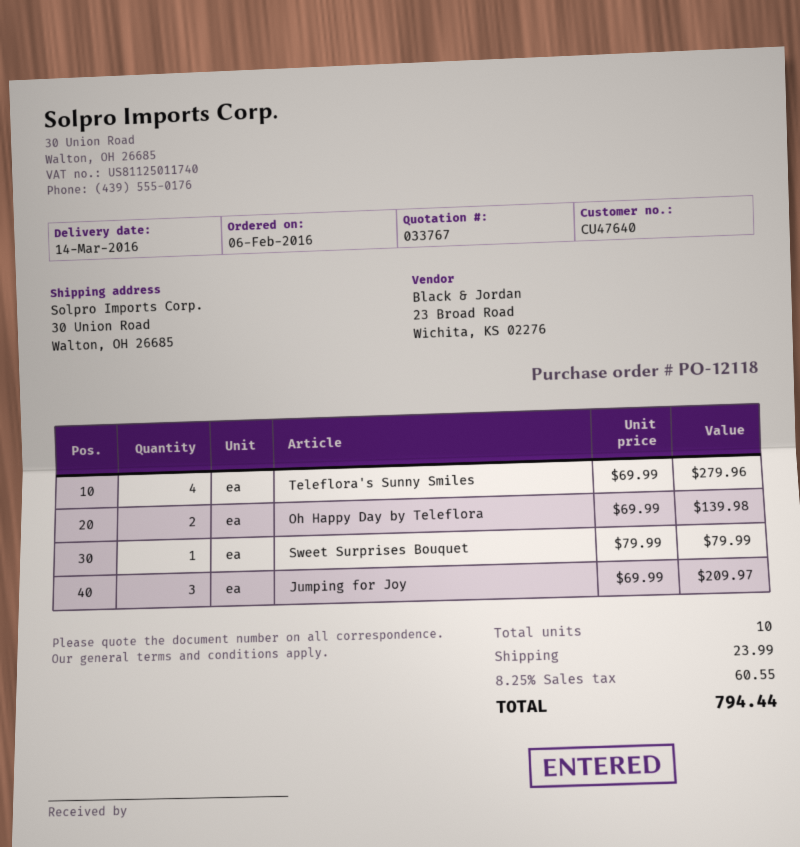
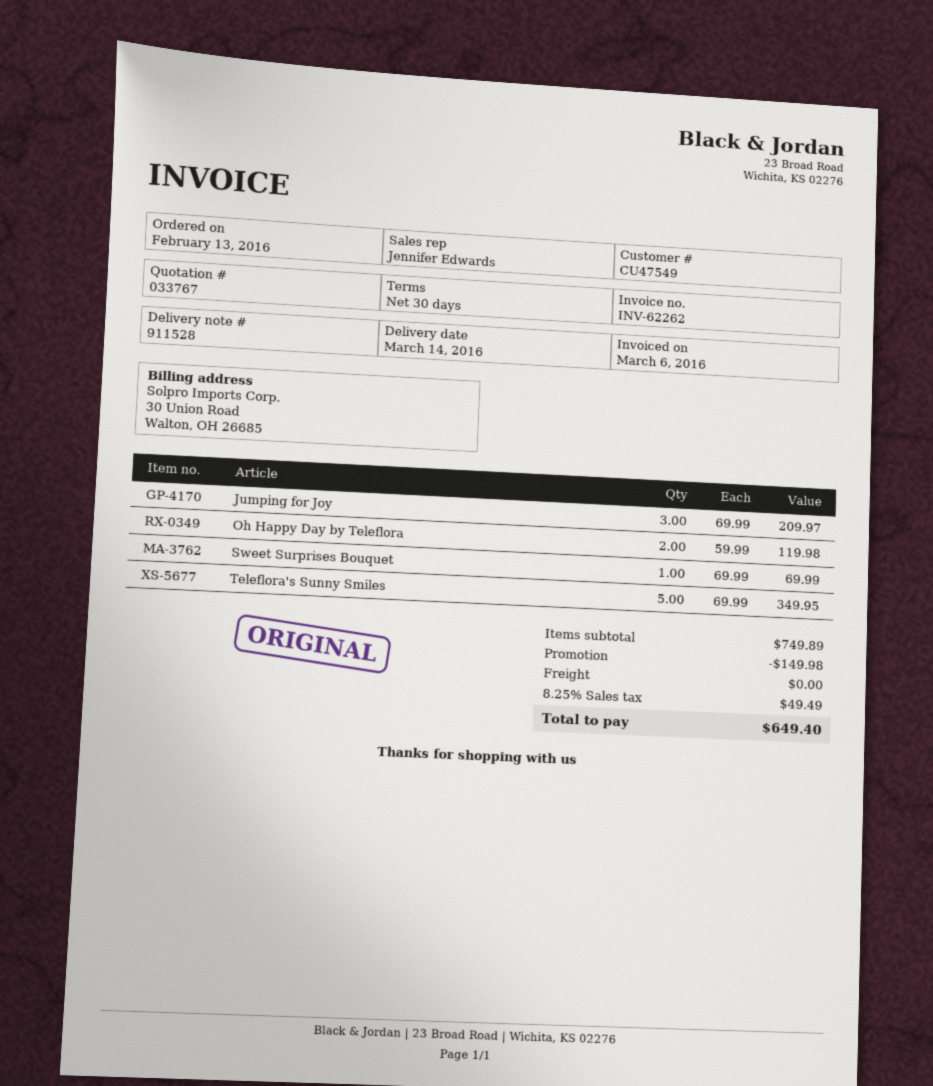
order date: 2016-02-06 -> 2016-02-13
customer number: CU47640 -> CU47549
Teleflora's Sunny Smiles: 4 x 69.99 = 279.96 -> 5 x 69.99 = 349.95
Oh Happy Day by Teleflora: 2 x 69.99 = 139.98 -> 2 x 59.99 = 119.98
Sweet Surprises Bouquet: 1 x 79.99 = 79.99 -> 1 x 69.99 = 69.99
discount: none -> 149.98
shipping: 23.99 -> 0.00
tax: 8.25% = 60.55 -> 8.25% = 49.49
total: 794.44 -> 649.40

